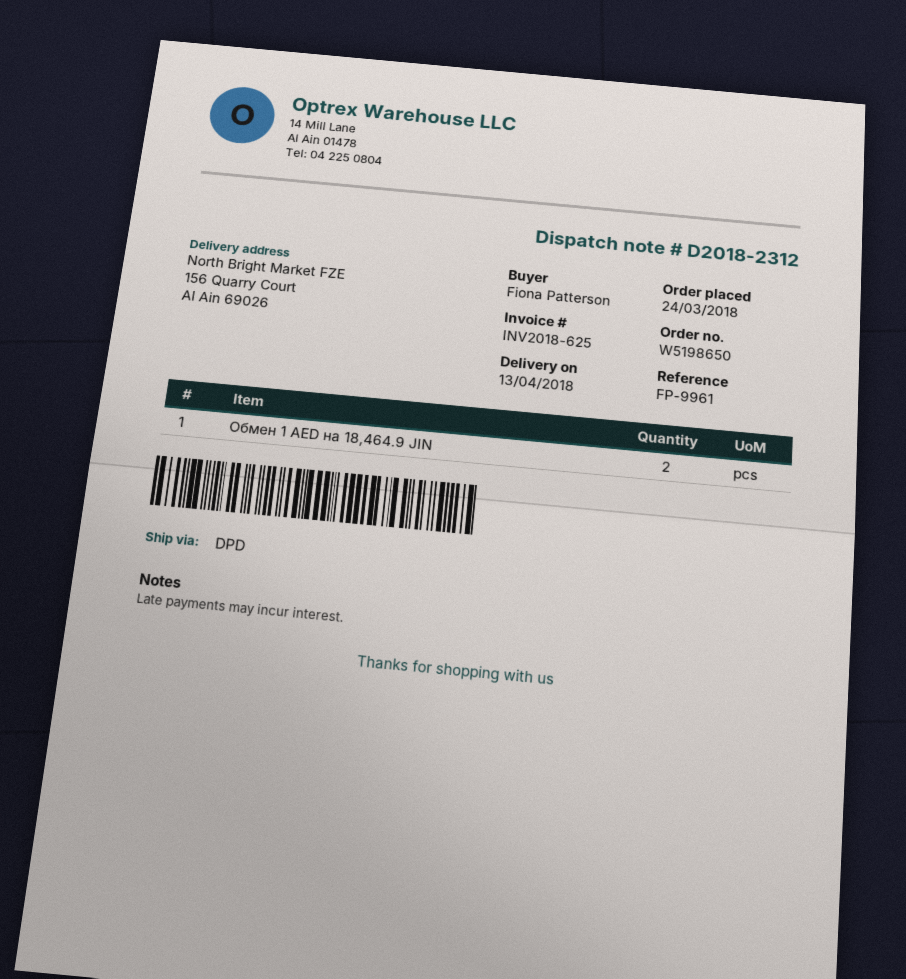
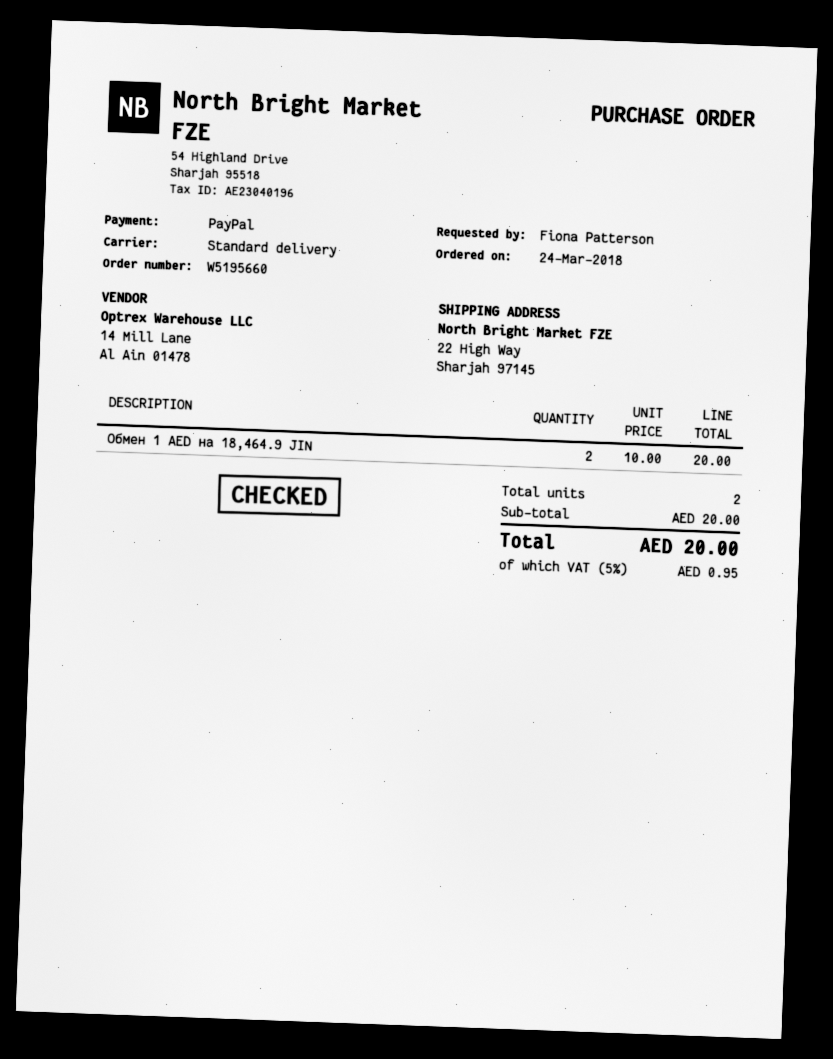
order number: W5198650 -> W5195660
shipping method: DPD -> standard
ship to: 156 Quarry Court, Al Ain 69026 -> 22 High Way, Sharjah 97145

